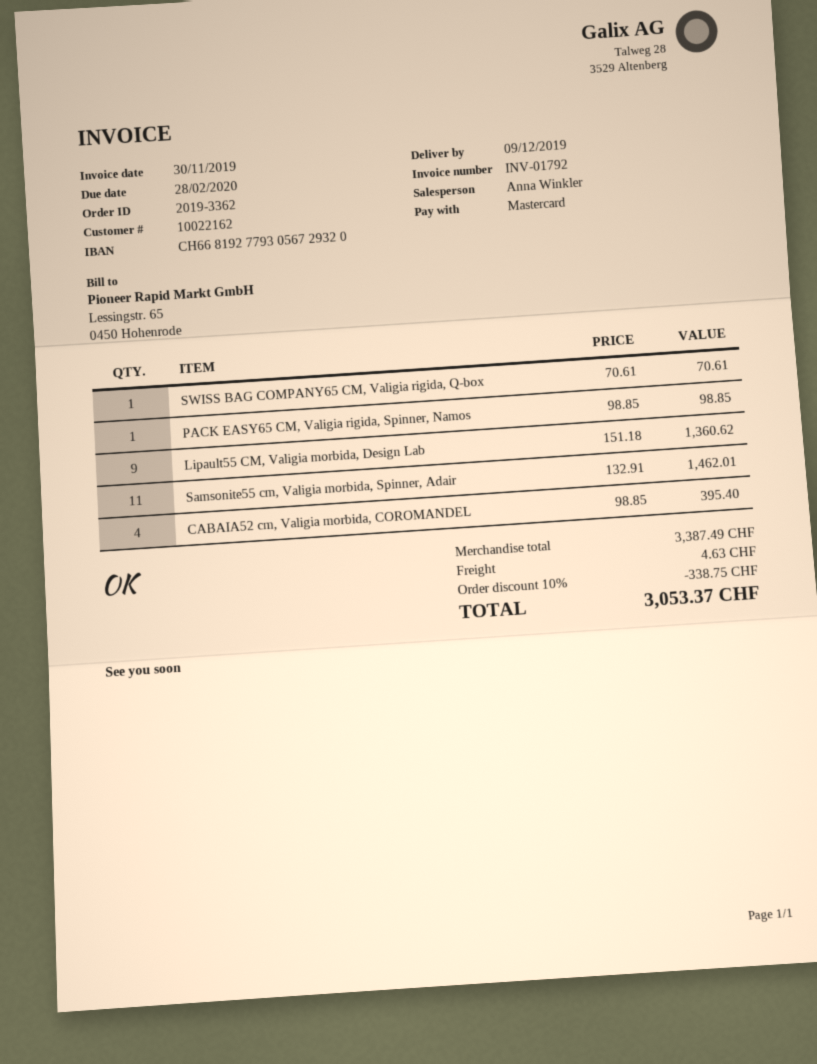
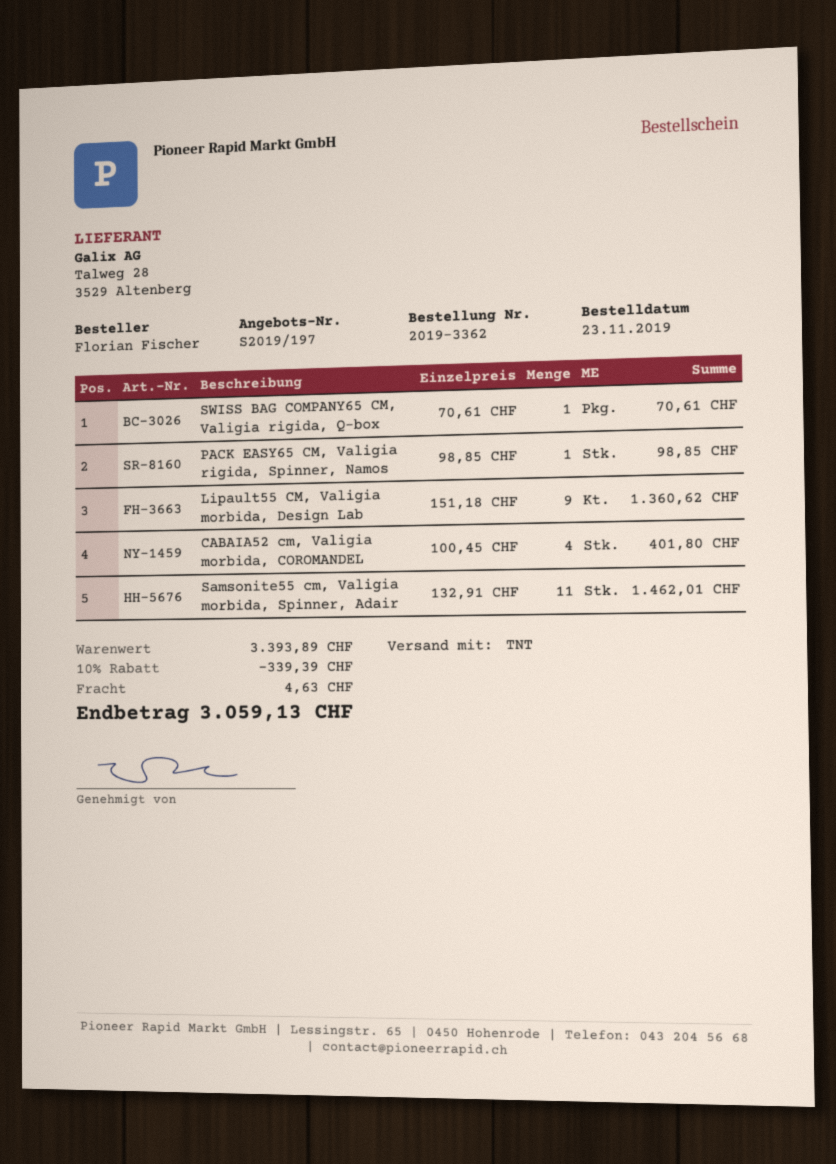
CABAIA52 cm, Valigia morbida, COROMANDEL: 4 x 98.85 = 395.40 -> 4 x 100.45 = 401.80
subtotal: 3387.49 -> 3393.89
discount: 10% = 338.75 -> 10% = 339.39
total: 3053.37 -> 3059.13

